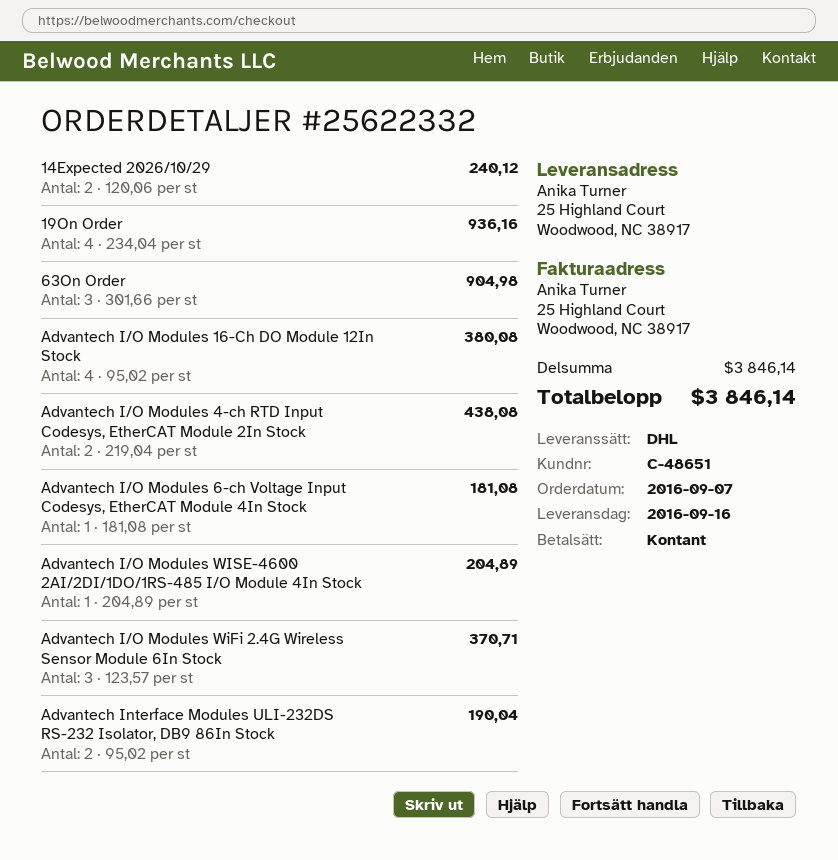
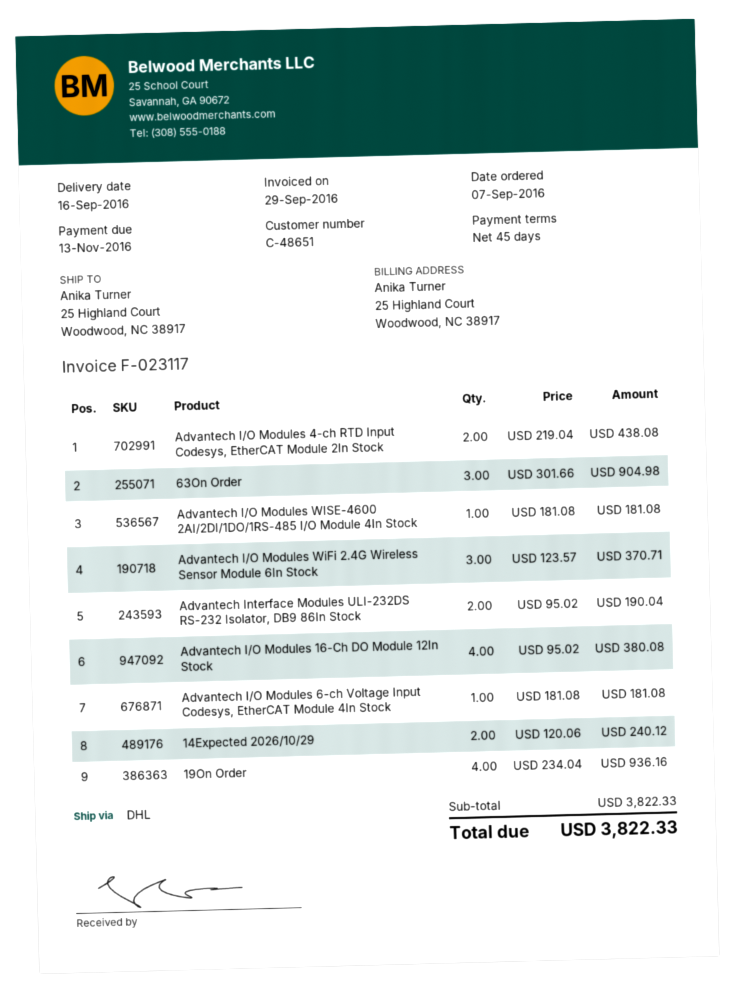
Advantech I/O Modules WISE-4600 2AI/2DI/1DO/1RS-485 I/O Module 4In Stock: 1 x 204.89 = 204.89 -> 1 x 181.08 = 181.08
subtotal: 3846.14 -> 3822.33
total: 3846.14 -> 3822.33

